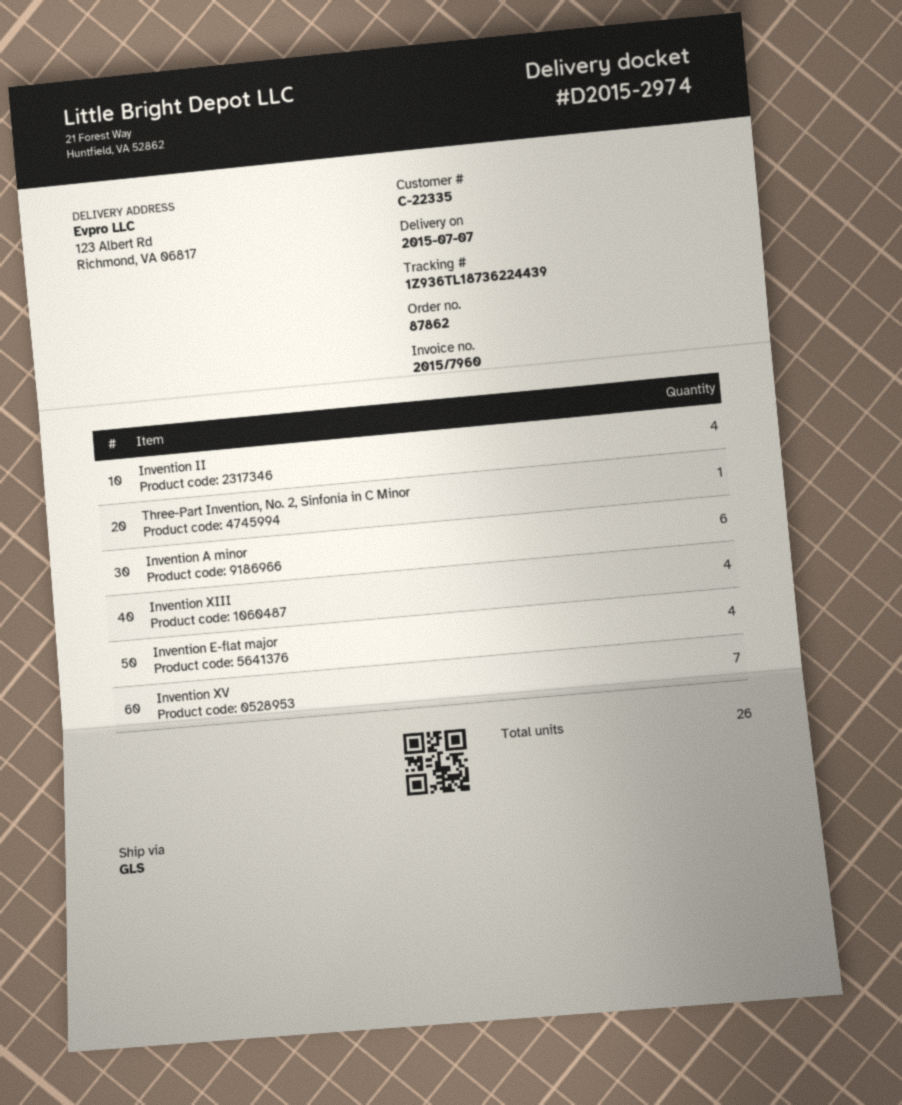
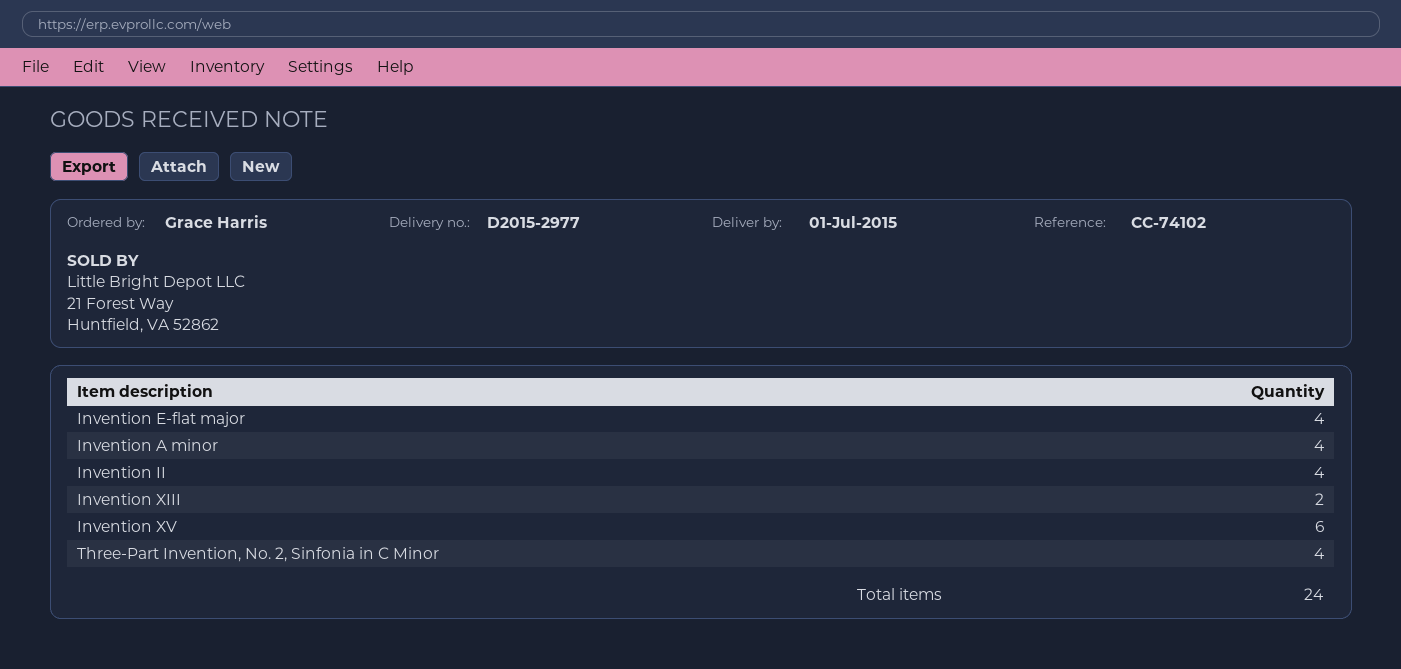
delivery note number: D2015-2974 -> D2015-2977
delivery date: 2015-07-07 -> 2015-07-01
Three-Part Invention, No. 2, Sinfonia in C Minor: 1 -> 4
Invention A minor: 6 -> 4
Invention XIII: 4 -> 2
Invention XV: 7 -> 6
total quantity: 26 -> 24

